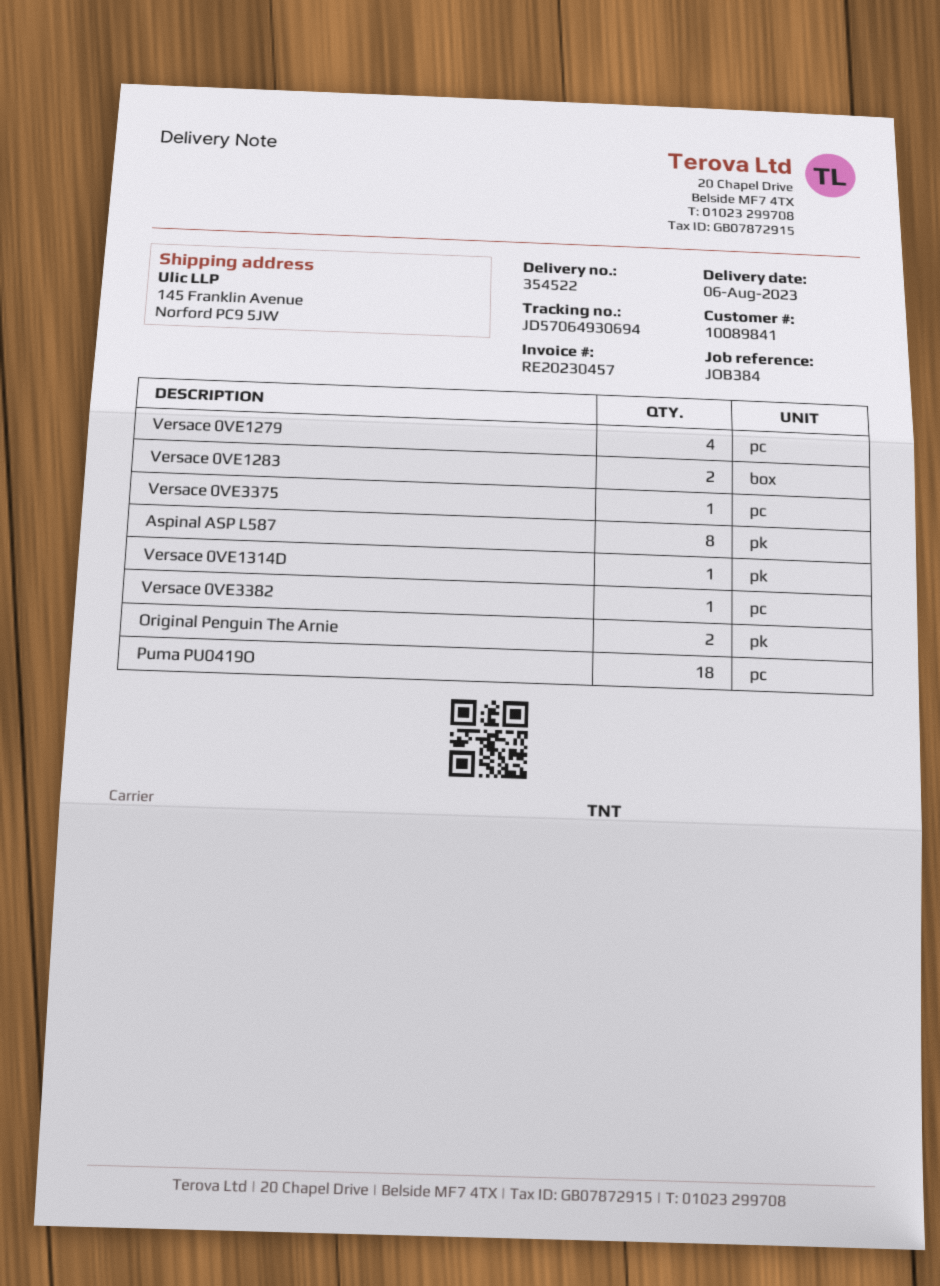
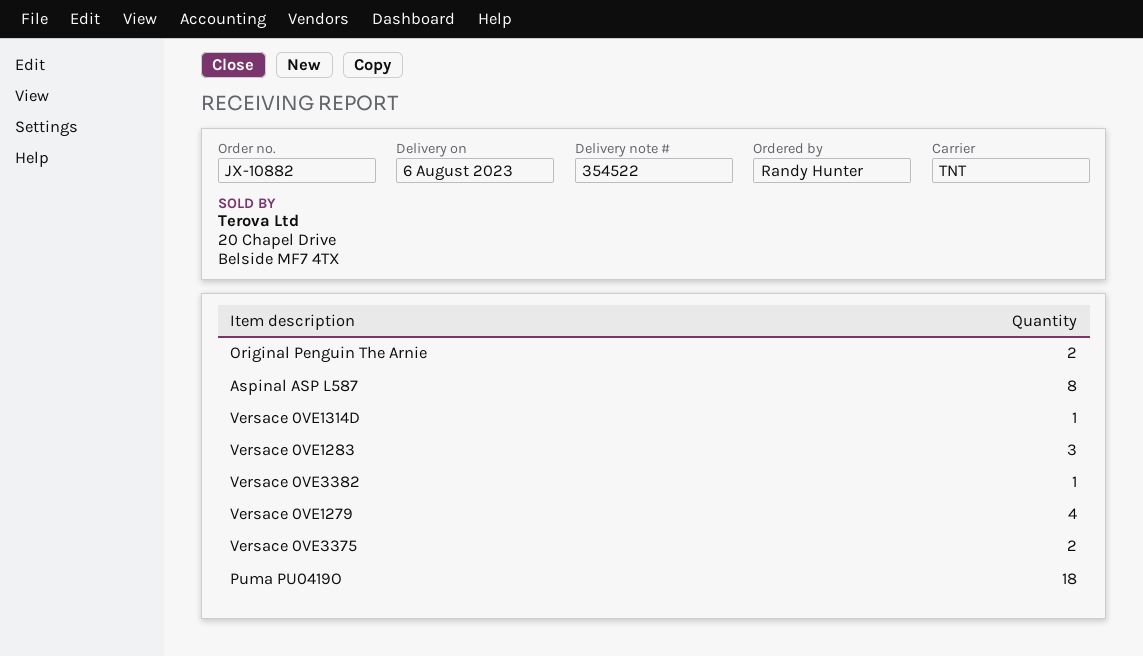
Versace 0VE1283: 2 -> 3
Versace 0VE3375: 1 -> 2

